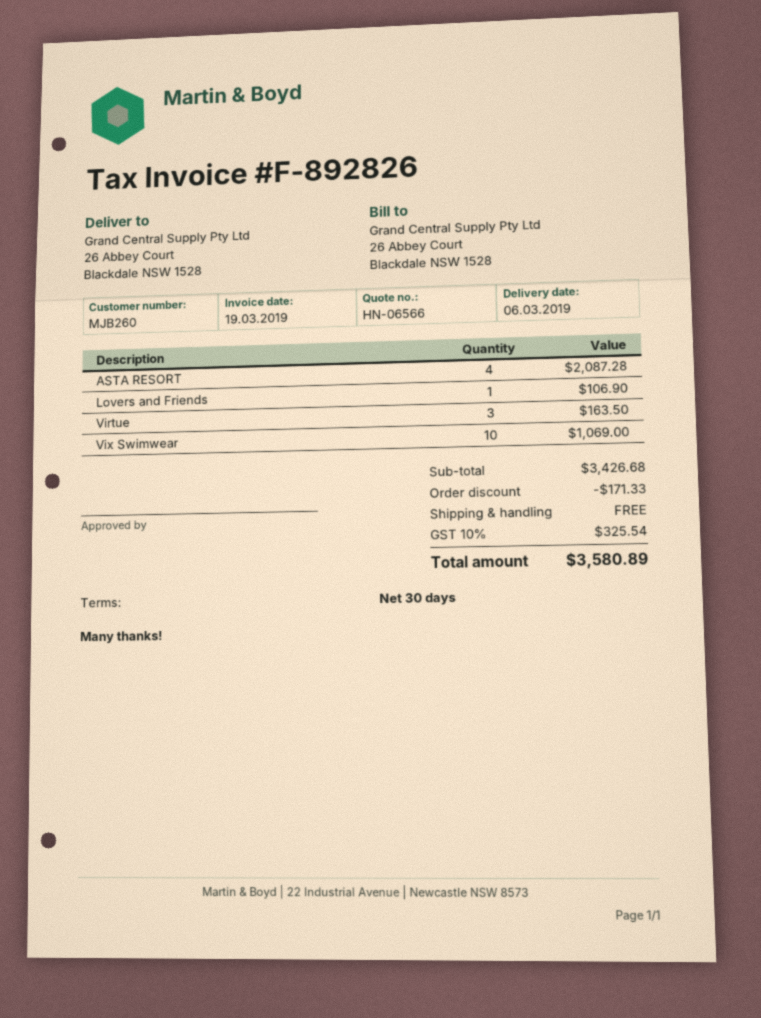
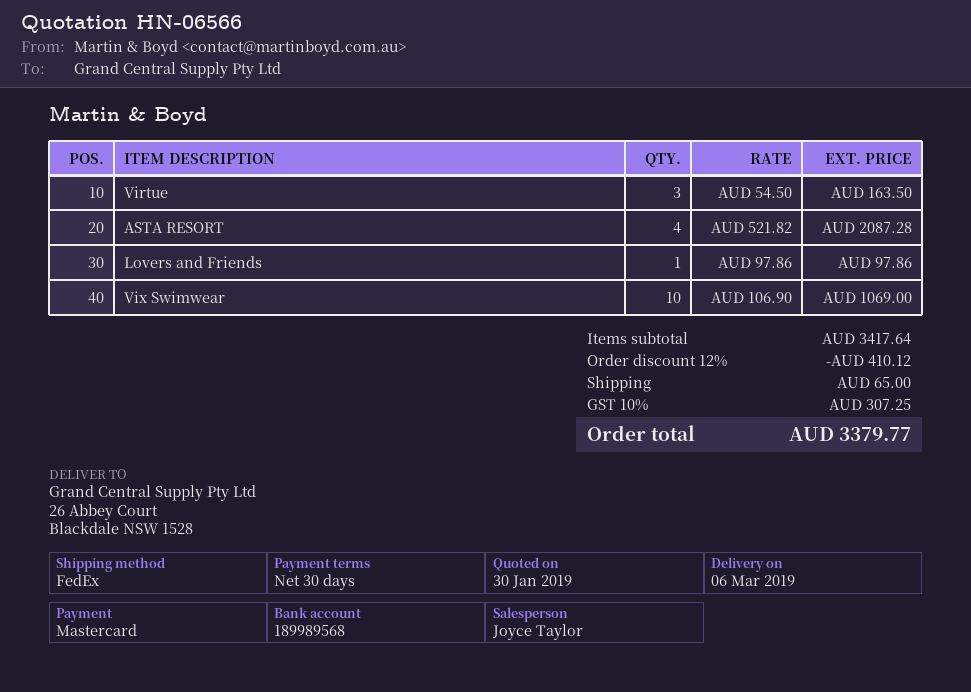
Lovers and Friends: 1 for 106.90 -> 1 for 97.86
subtotal: 3426.68 -> 3417.64
discount: 171.33 -> 410.12
shipping: 0.00 -> 65.00
tax: 10% = 325.54 -> 10% = 307.25
total: 3580.89 -> 3379.77

